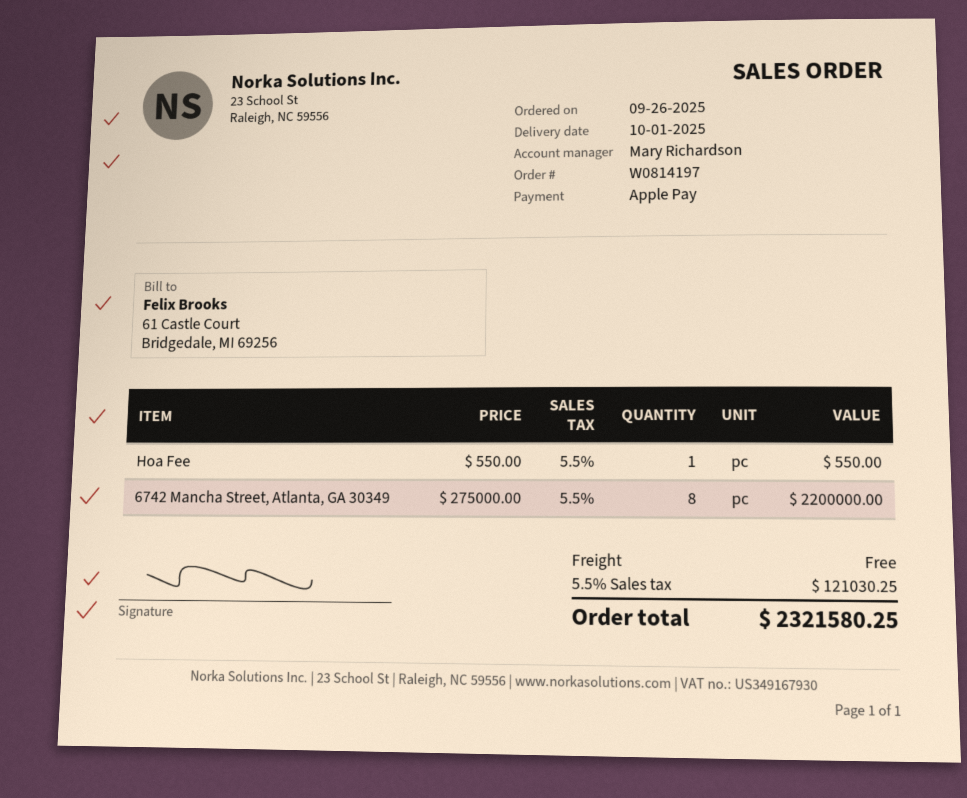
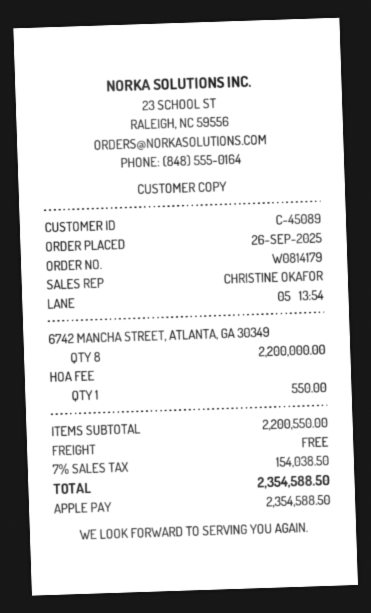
order number: W0814197 -> W0814179
sales rep: Mary Richardson -> CHRISTINE OKAFOR
tax: 5.5% = 121030.25 -> 7% = 154038.50
total: 2321580.25 -> 2354588.50

